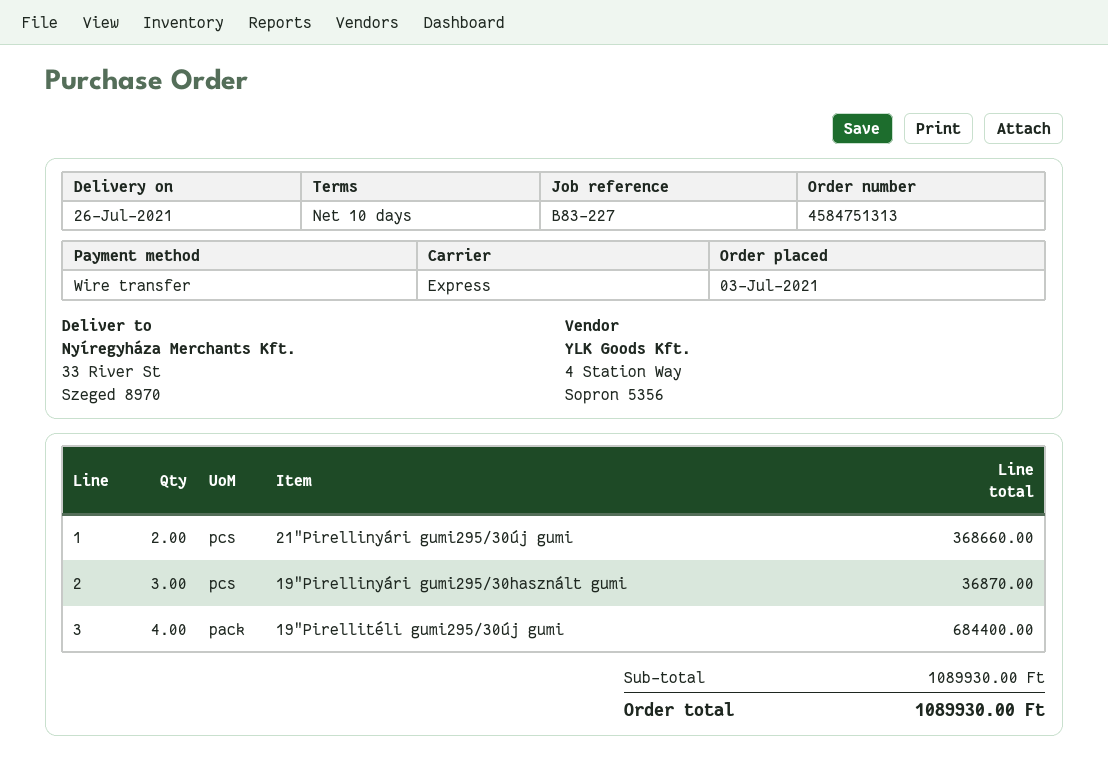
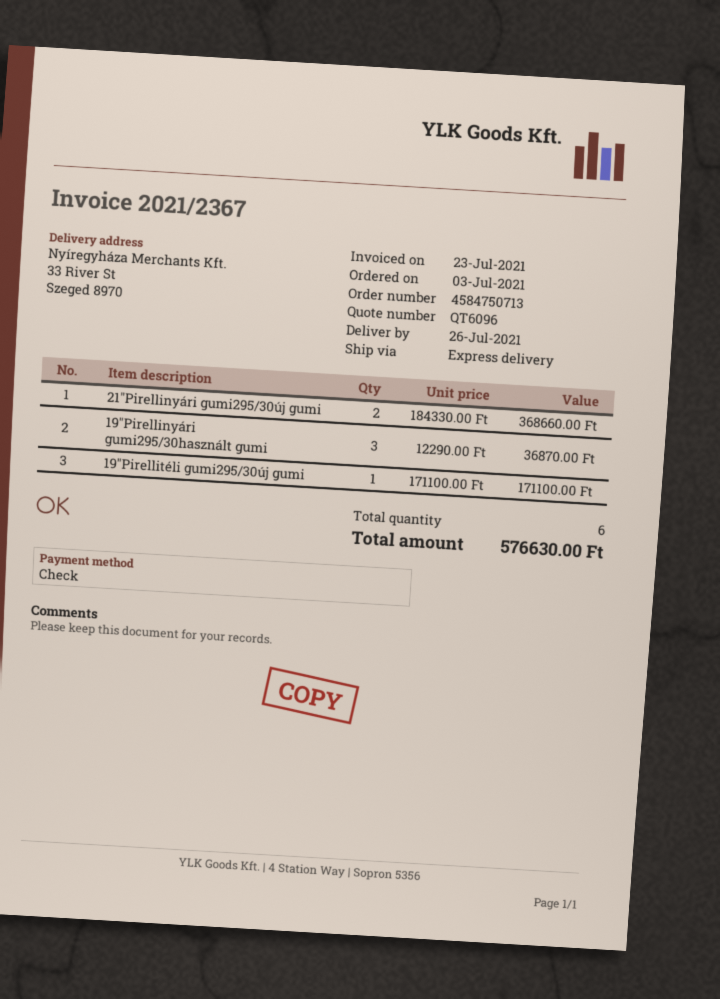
order number: 4584751313 -> 4584750713
payment method: bank transfer -> cheque
19"Pirellitéli gumi295/30új gumi: 4 for 684400.00 -> 1 for 171100.00
total: 1089930.00 -> 576630.00

